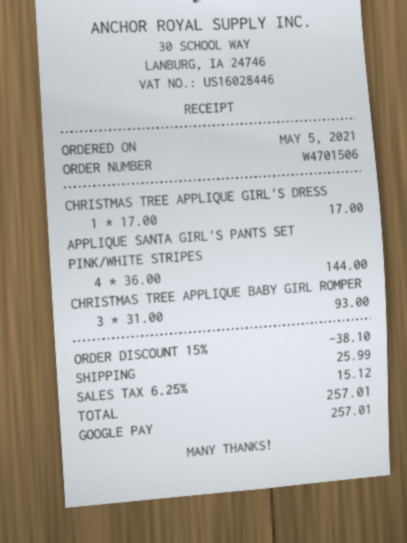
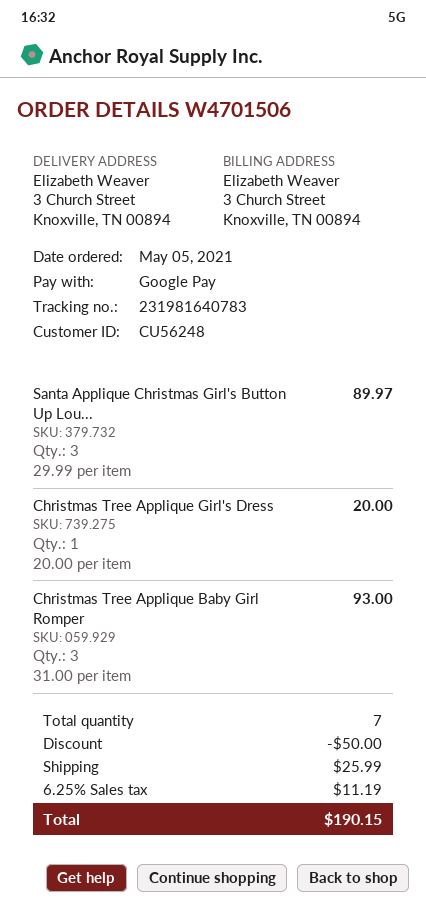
CHRISTMAS TREE APPLIQUE GIRL'S DRESS: 1 x 17.00 = 17.00 -> 1 x 20.00 = 20.00
APPLIQUE SANTA GIRL'S PANTS SET PINK/WHITE STRIPES: 4 x 36.00 = 144.00 -> none
Santa Applique Christmas Girl's Button Up Lou...: none -> 3 x 29.99 = 89.97
discount: 38.10 -> 50.00
tax: 6.25% = 15.12 -> 6.25% = 11.19
total: 257.01 -> 190.15

